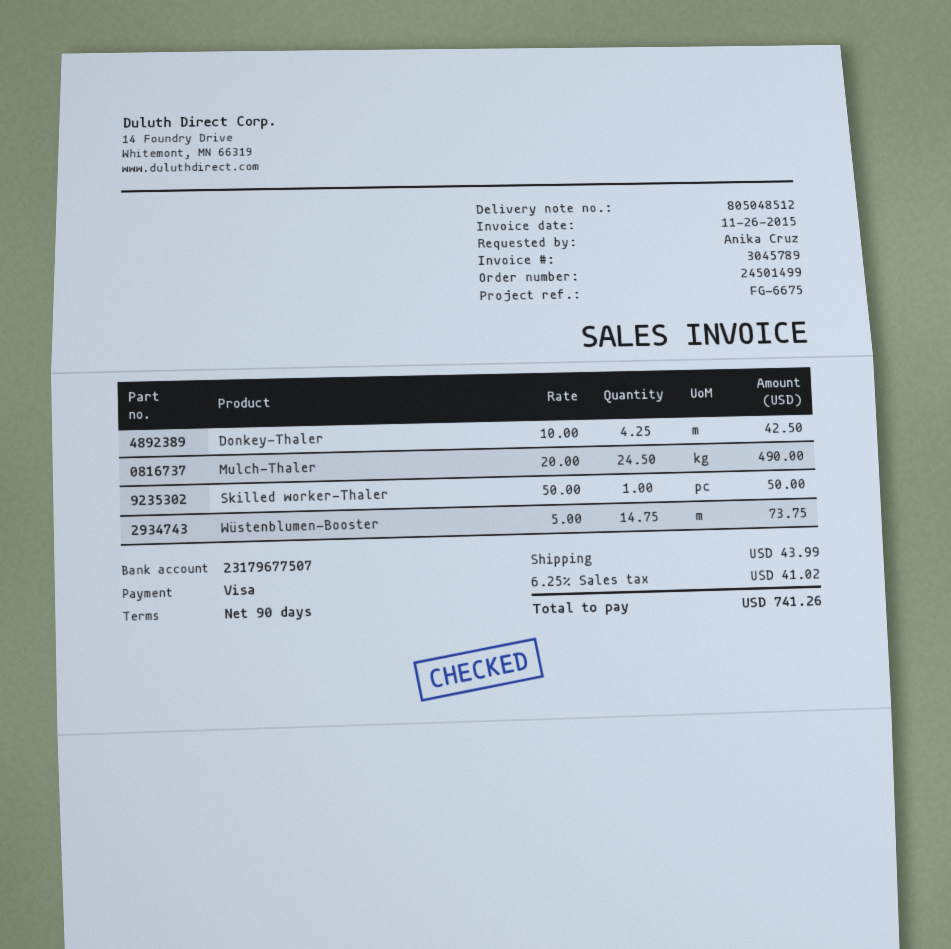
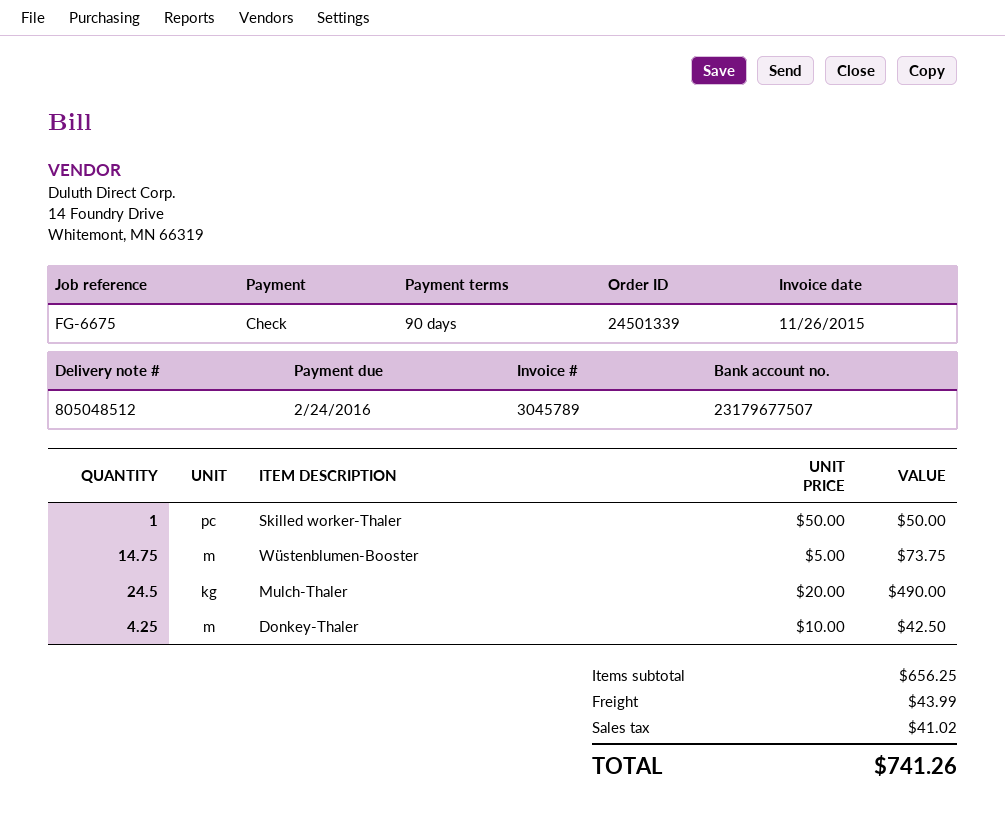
order number: 24501499 -> 24501339
payment method: Visa -> cheque

